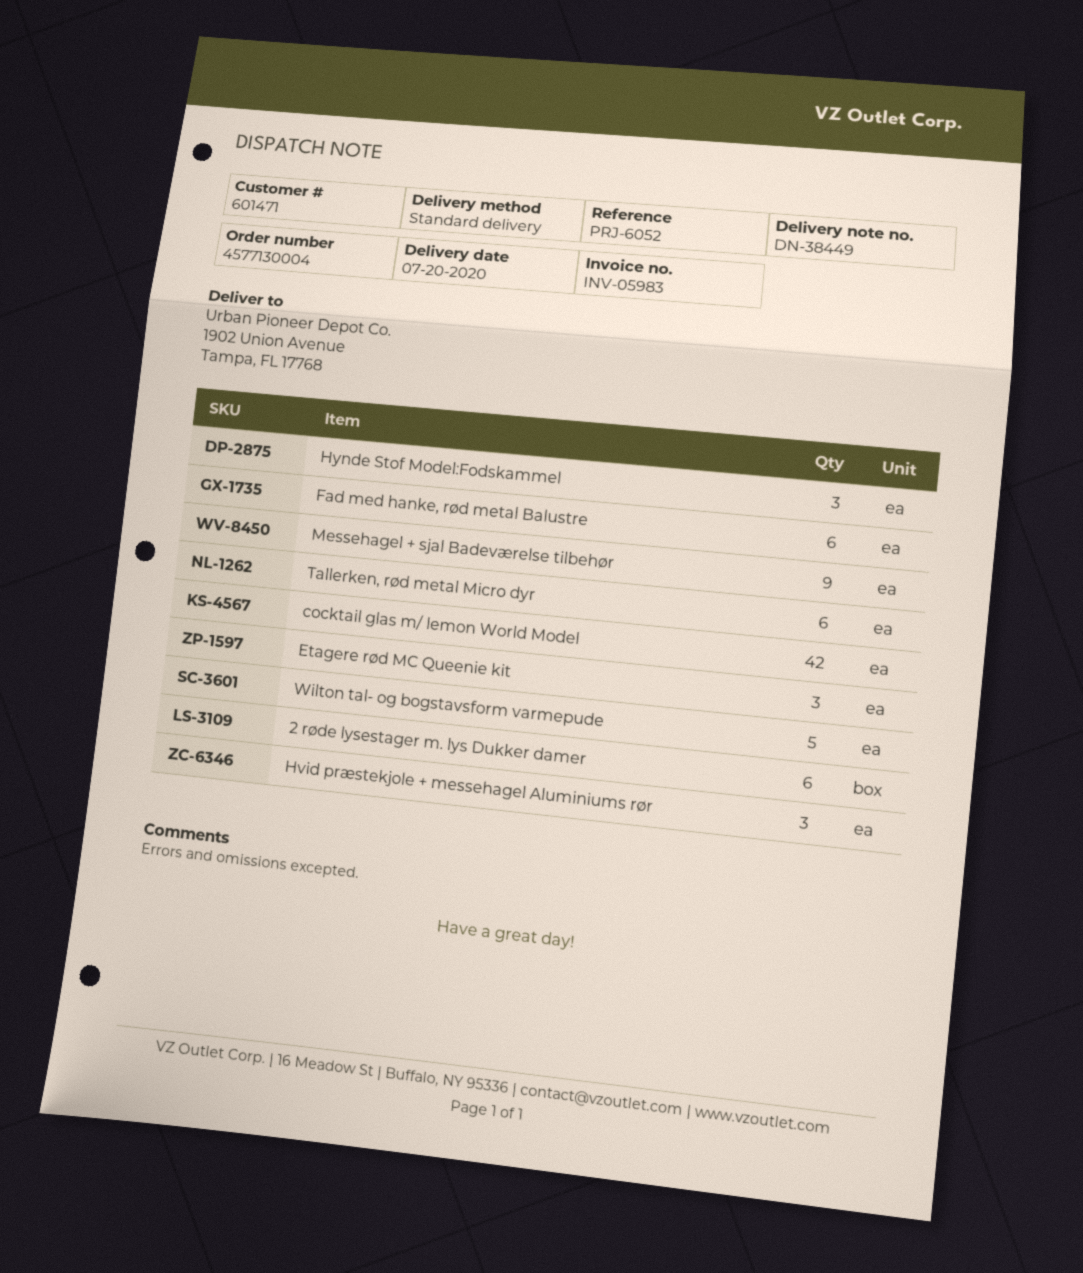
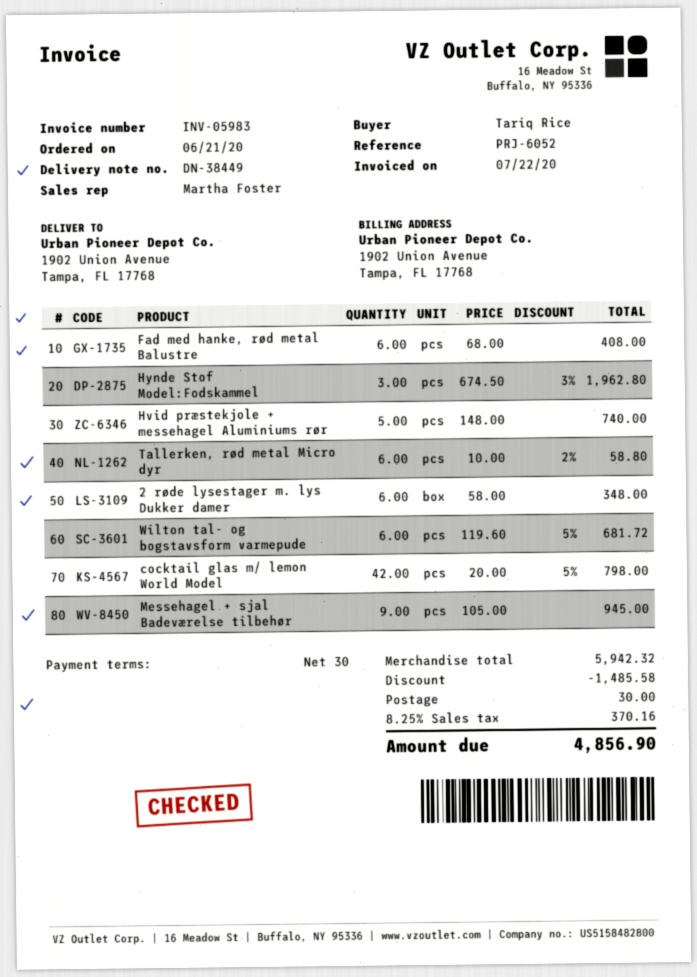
Etagere rød MC Queenie kit: 3 -> none
Wilton tal- og bogstavsform varmepude: 5 -> 6
Hvid præstekjole + messehagel Aluminiums rør: 3 -> 5

